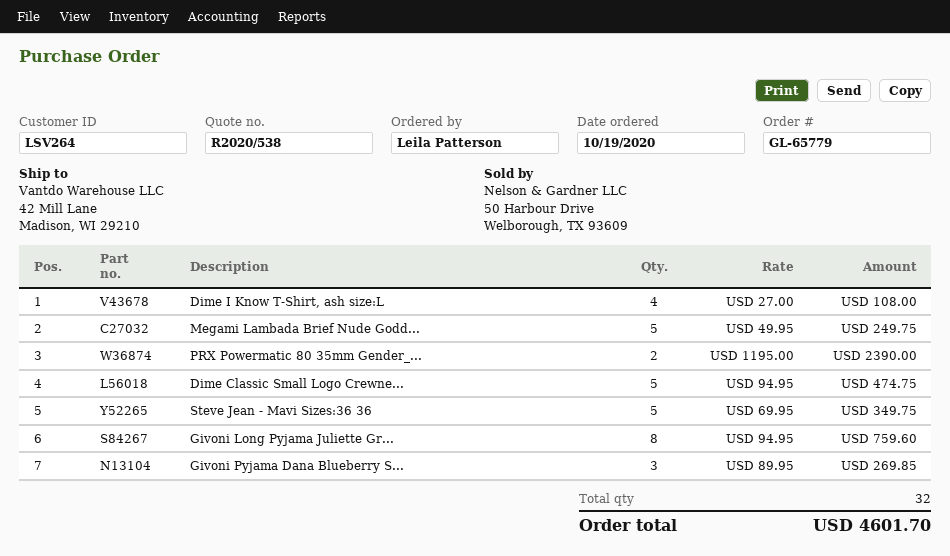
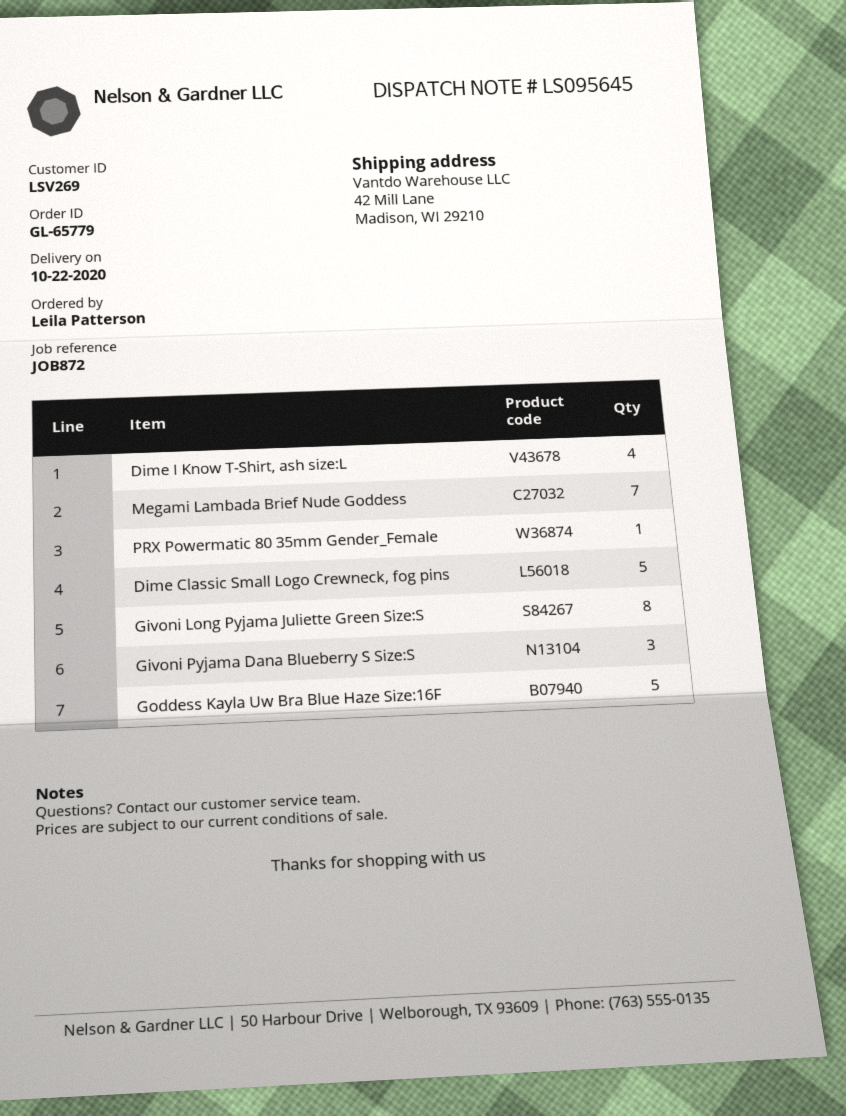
customer number: LSV264 -> LSV269
Megami Lambada Brief Nude Godd...: 5 -> 7
PRX Powermatic 80 35mm Gender_...: 2 -> 1
Steve Jean - Mavi Sizes:36 36: 5 -> none
Goddess Kayla Uw Bra Blue Haze Size:16F: none -> 5

